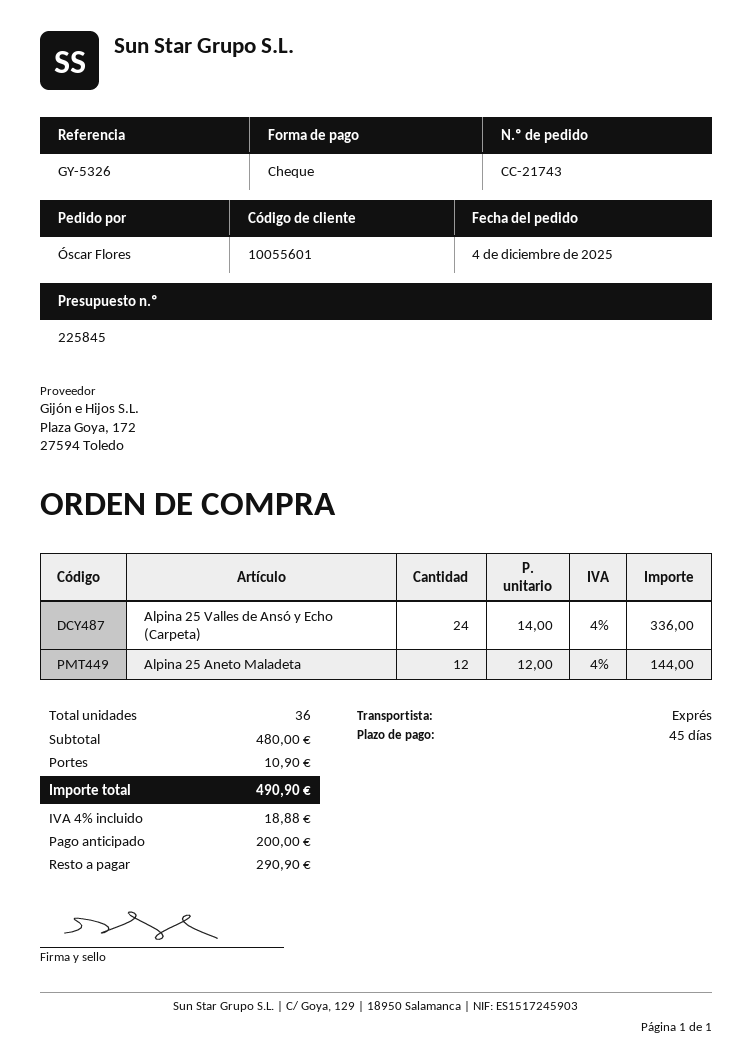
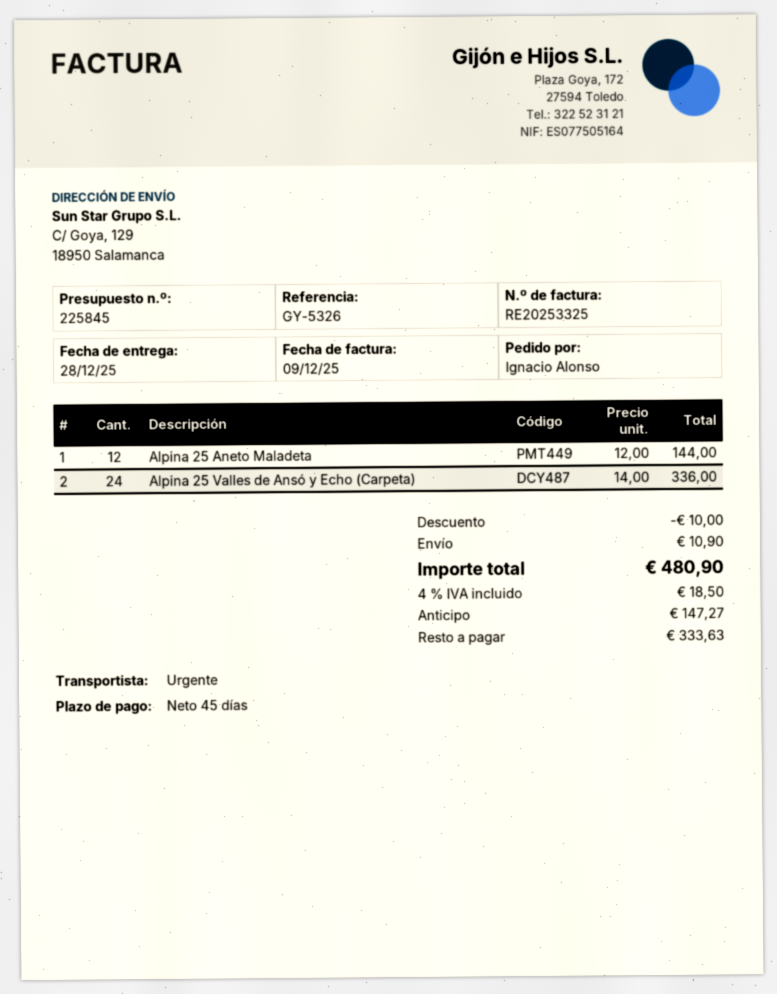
ordered by: Óscar Flores -> Ignacio Alonso
discount: none -> 10.00
tax: 4% = 18.88 -> 4% = 18.50
total: 490.90 -> 480.90
deposit: 200.00 -> 147.27
balance: 290.90 -> 333.63

